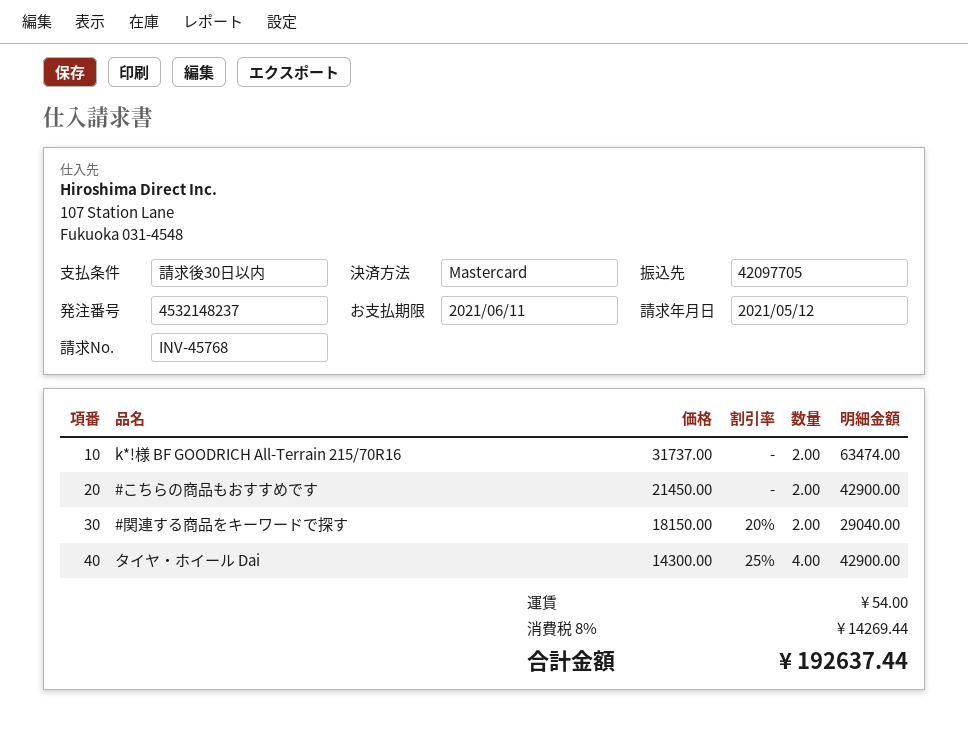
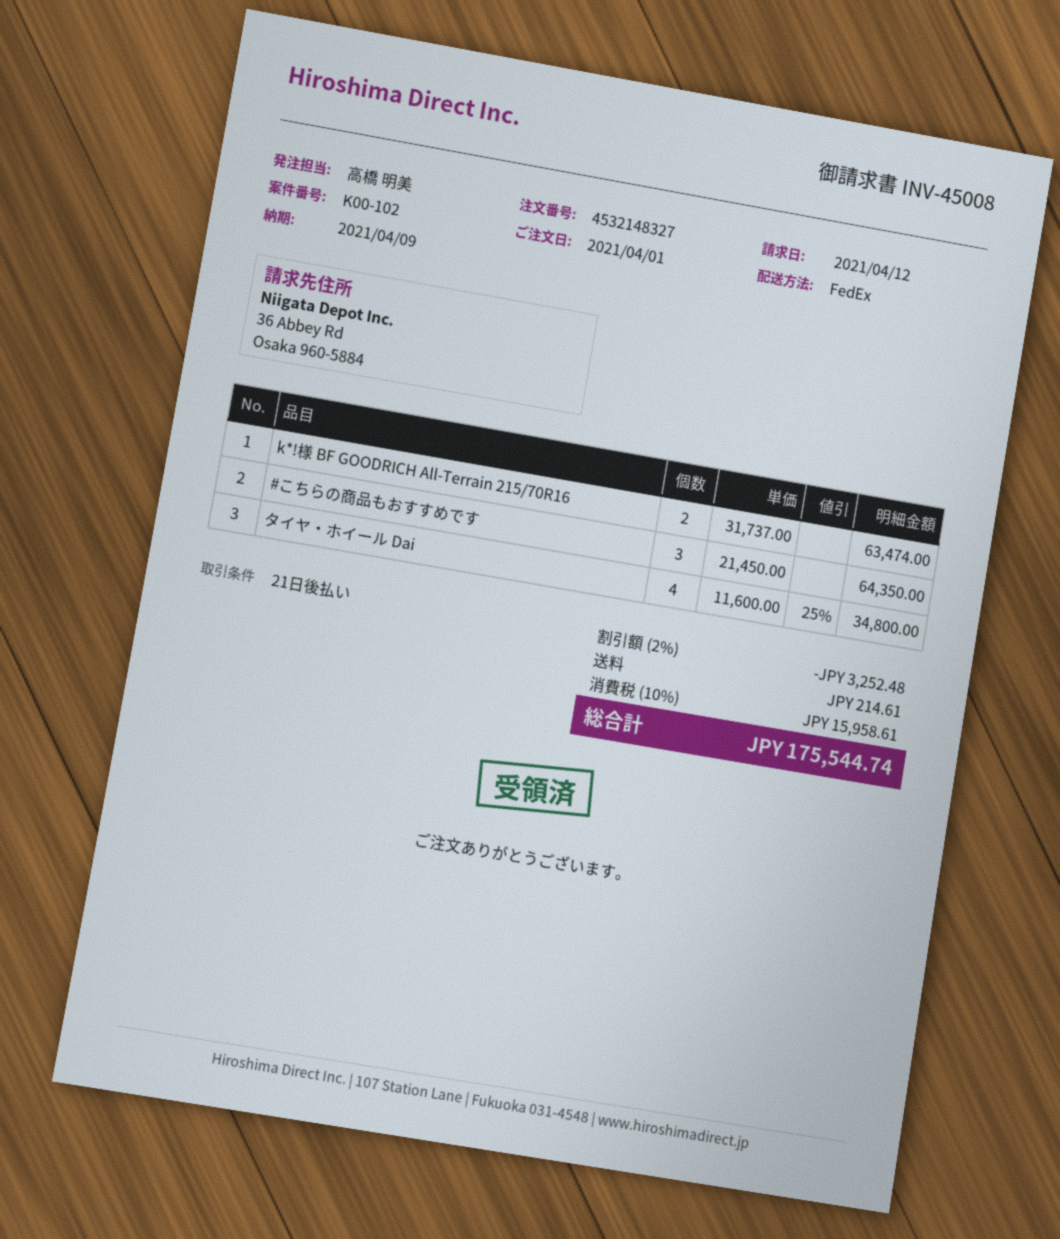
order number: 4532148237 -> 4532148327
invoice number: INV-45768 -> INV-45008
invoice date: 2021-05-12 -> 2021-04-12
payment terms: 30 days -> 21 days
#こちらの商品もおすすめです: 2 x 21450.00 = 42900.00 -> 3 x 21450.00 = 64350.00
#関連する商品をキーワードで探す: 2 x 18150.00 - 20% = 29040.00 -> none
タイヤ・ホイール Dai: 4 x 14300.00 - 25% = 42900.00 -> 4 x 11600.00 - 25% = 34800.00
discount: none -> 2% = 3252.48
shipping: 54.00 -> 214.61
tax: 8% = 14269.44 -> 10% = 15958.61
total: 192637.44 -> 175544.74

